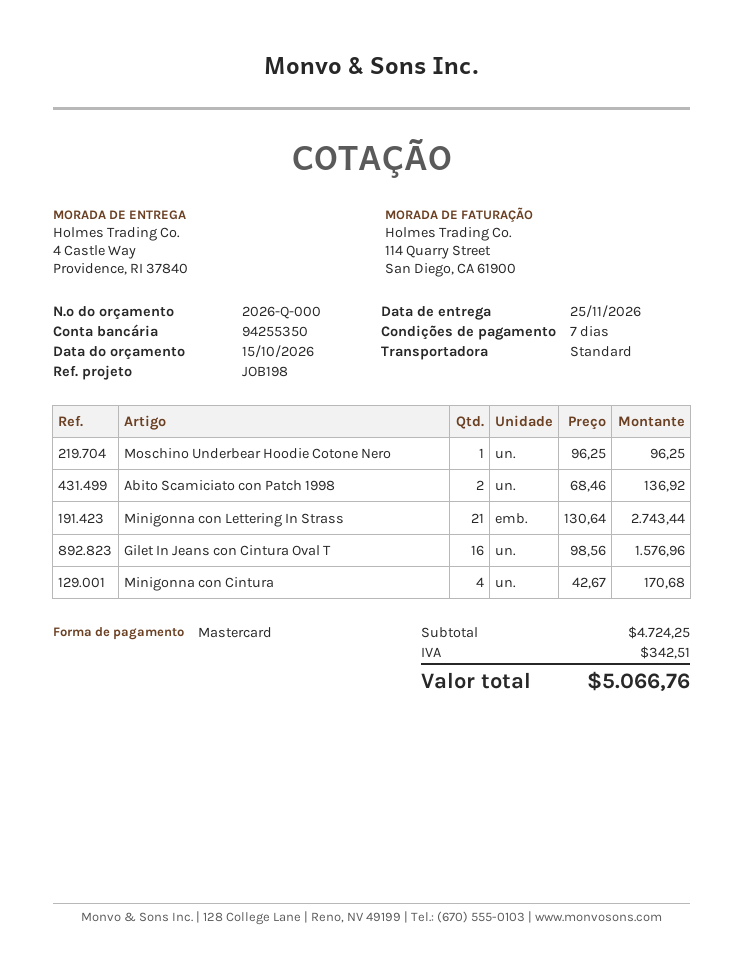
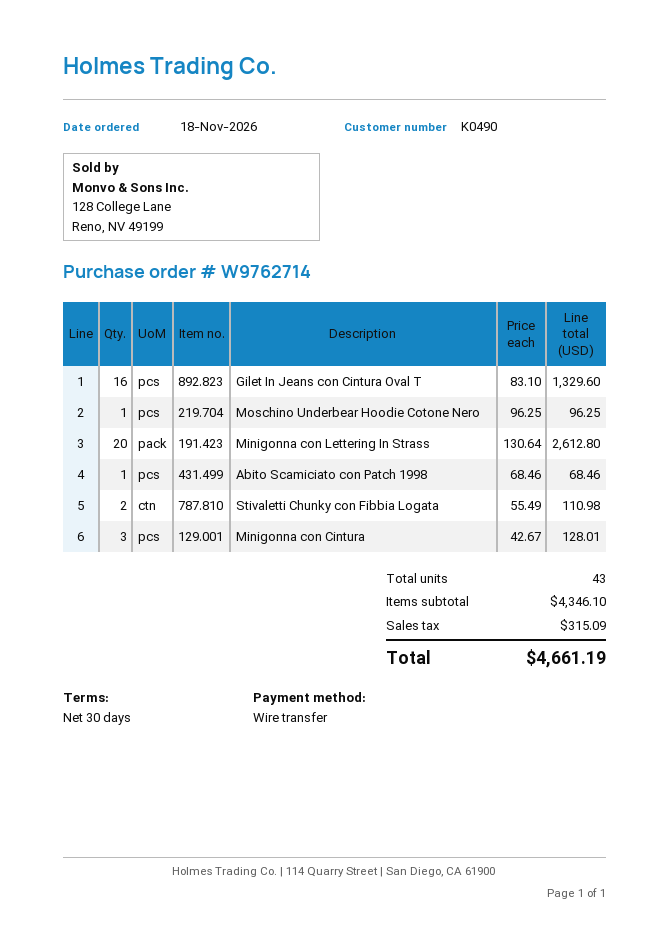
payment terms: 7 days -> 30 days
payment method: Mastercard -> bank transfer
Abito Scamiciato con Patch 1998: 2 x 68.46 = 136.92 -> 1 x 68.46 = 68.46
Minigonna con Lettering In Strass: 21 x 130.64 = 2743.44 -> 20 x 130.64 = 2612.80
Gilet In Jeans con Cintura Oval T: 16 x 98.56 = 1576.96 -> 16 x 83.10 = 1329.60
Minigonna con Cintura: 4 x 42.67 = 170.68 -> 3 x 42.67 = 128.01
Stivaletti Chunky con Fibbia Logata: none -> 2 x 55.49 = 110.98
subtotal: 4724.25 -> 4346.10
tax: 342.51 -> 315.09
total: 5066.76 -> 4661.19

